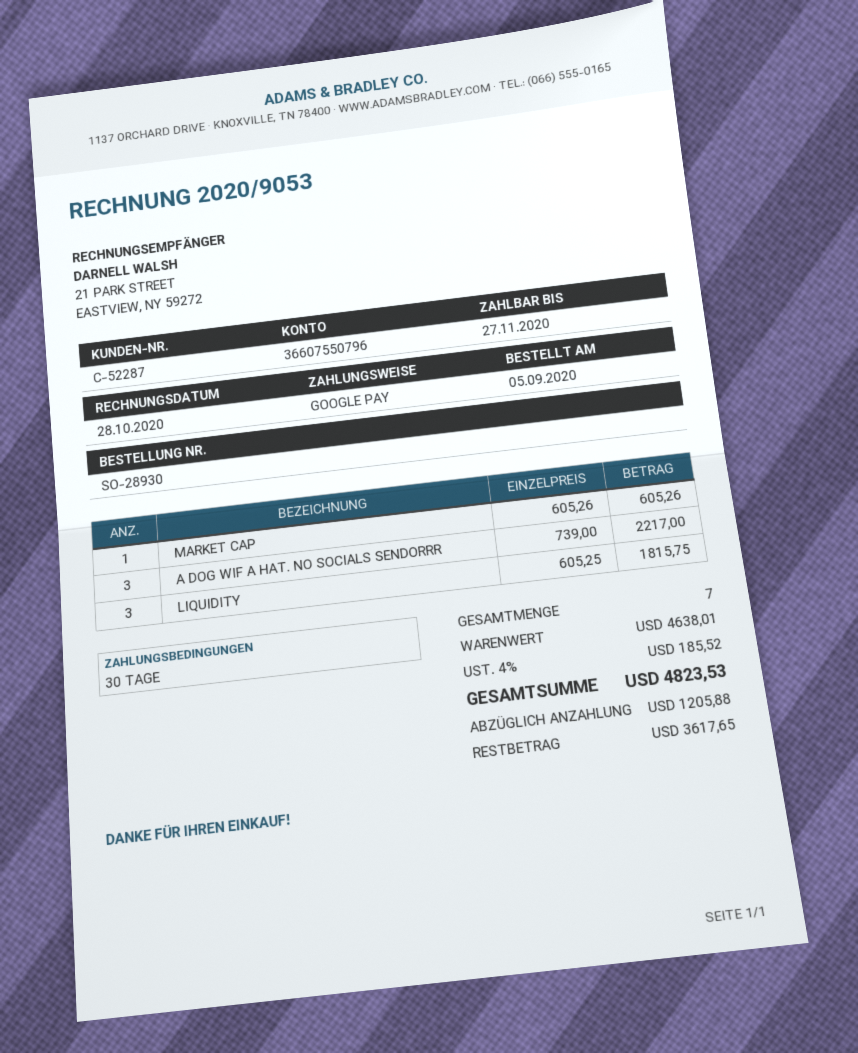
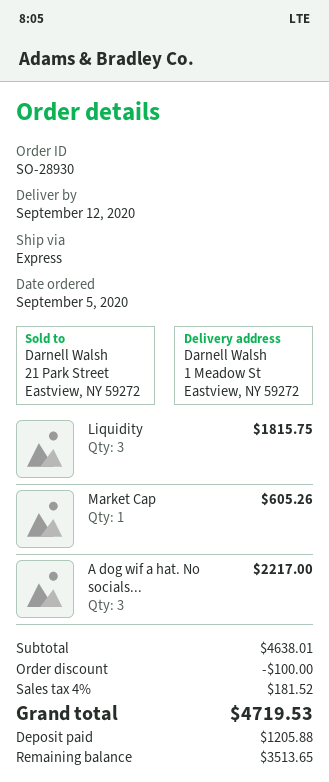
discount: none -> 100.00
tax: 4% = 185.52 -> 4% = 181.52
total: 4823.53 -> 4719.53
balance: 3617.65 -> 3513.65

